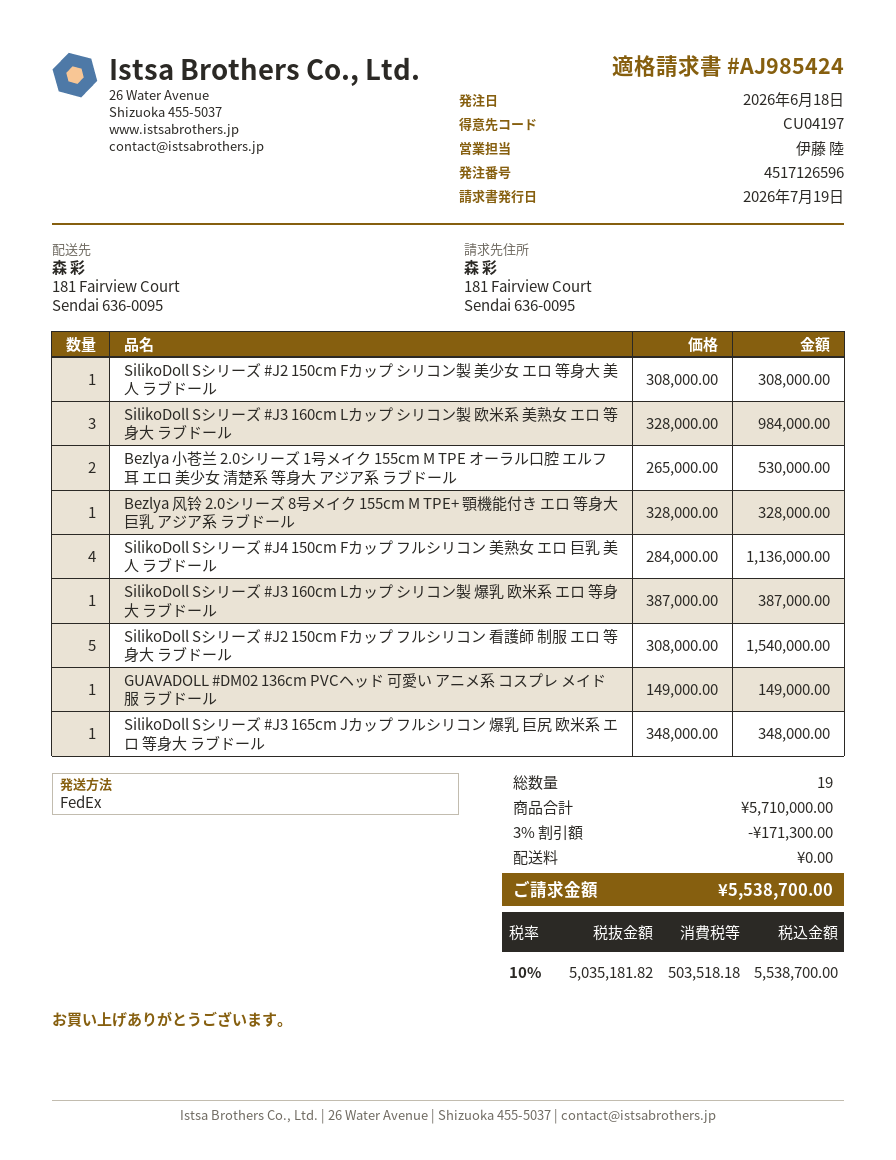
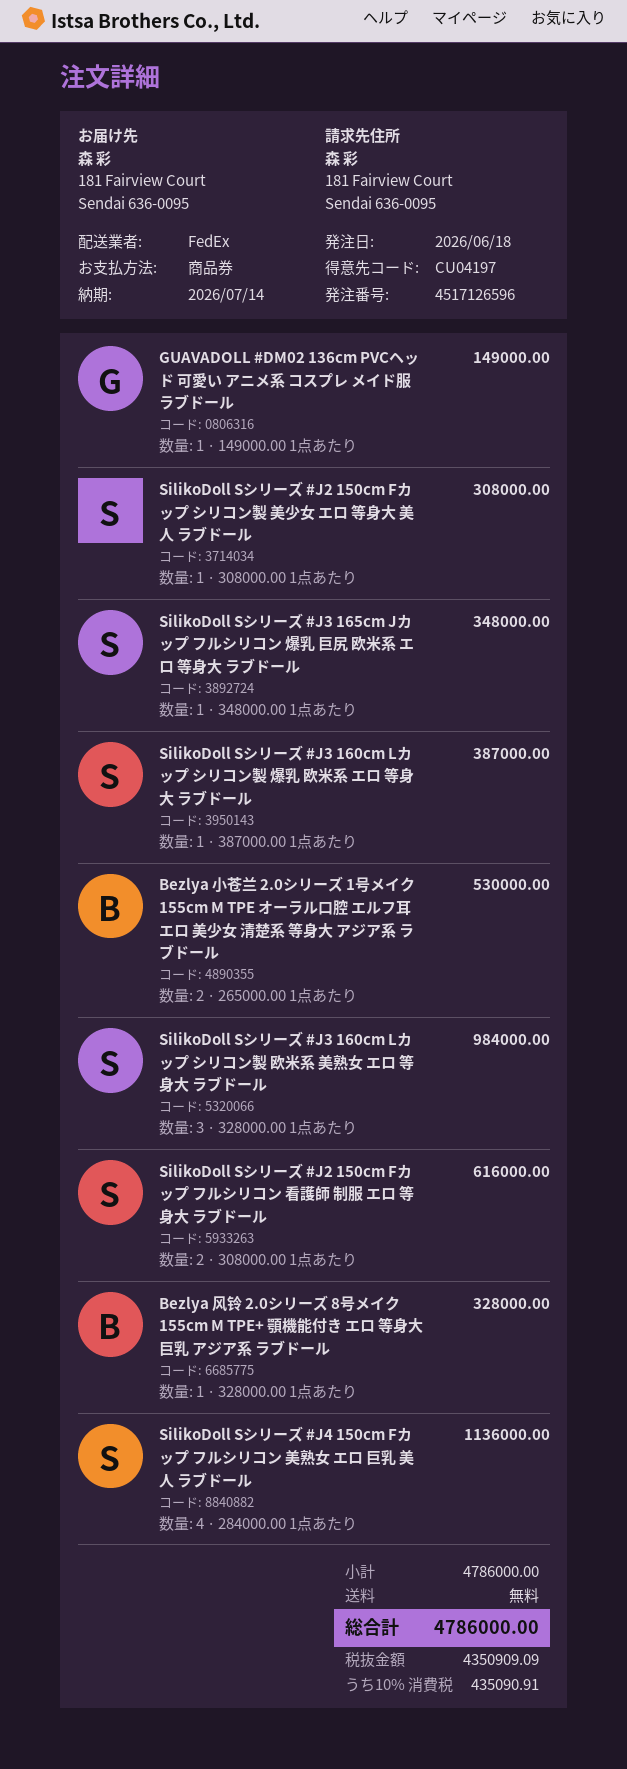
SilikoDoll Sシリーズ #J2 150cm Fカップ フルシリコン 看護師 制服 エロ 等身大 ラブドール: 5 x 308000.00 = 1540000.00 -> 2 x 308000.00 = 616000.00
subtotal: 5710000.00 -> 4786000.00
discount: 3% = 171300.00 -> none
net: 5035181.82 -> 4350909.09
tax: 10% = 503518.18 -> 10% = 435090.91
total: 5538700.00 -> 4786000.00

